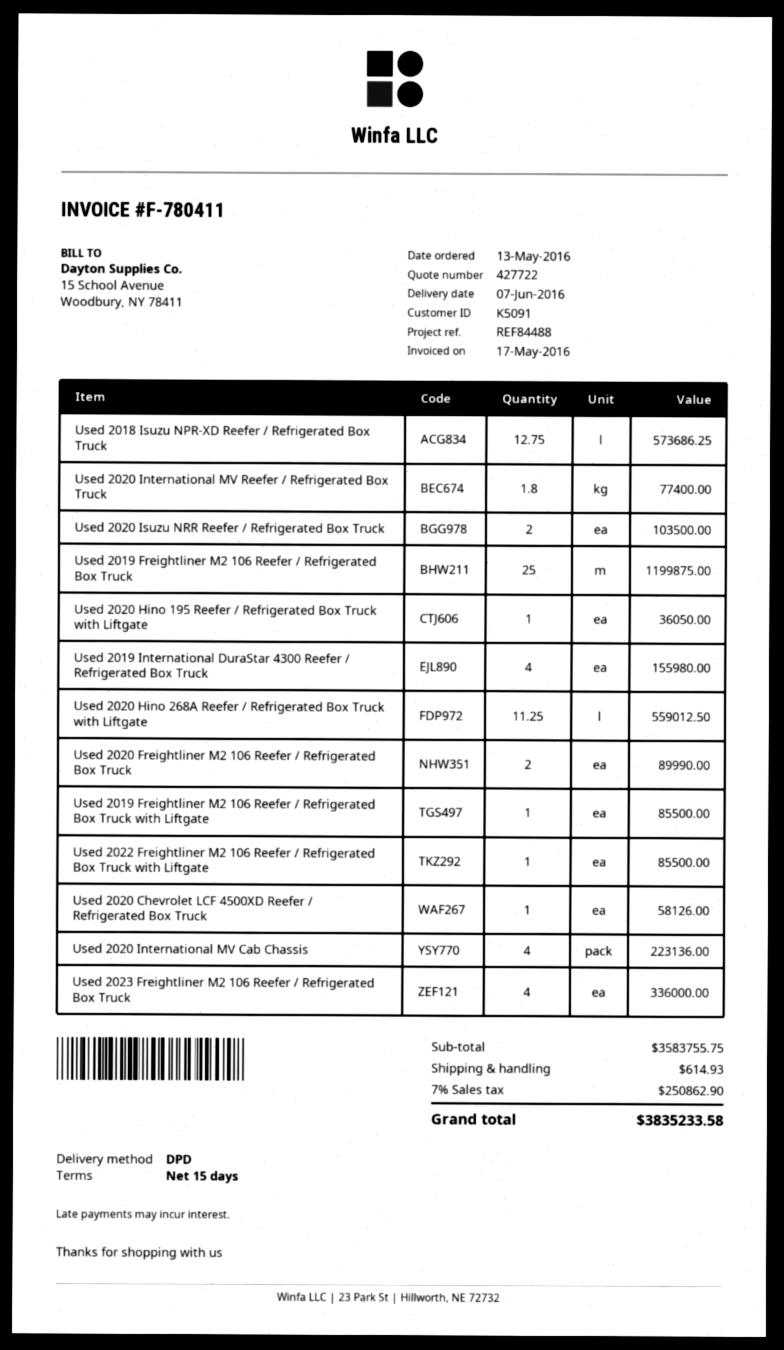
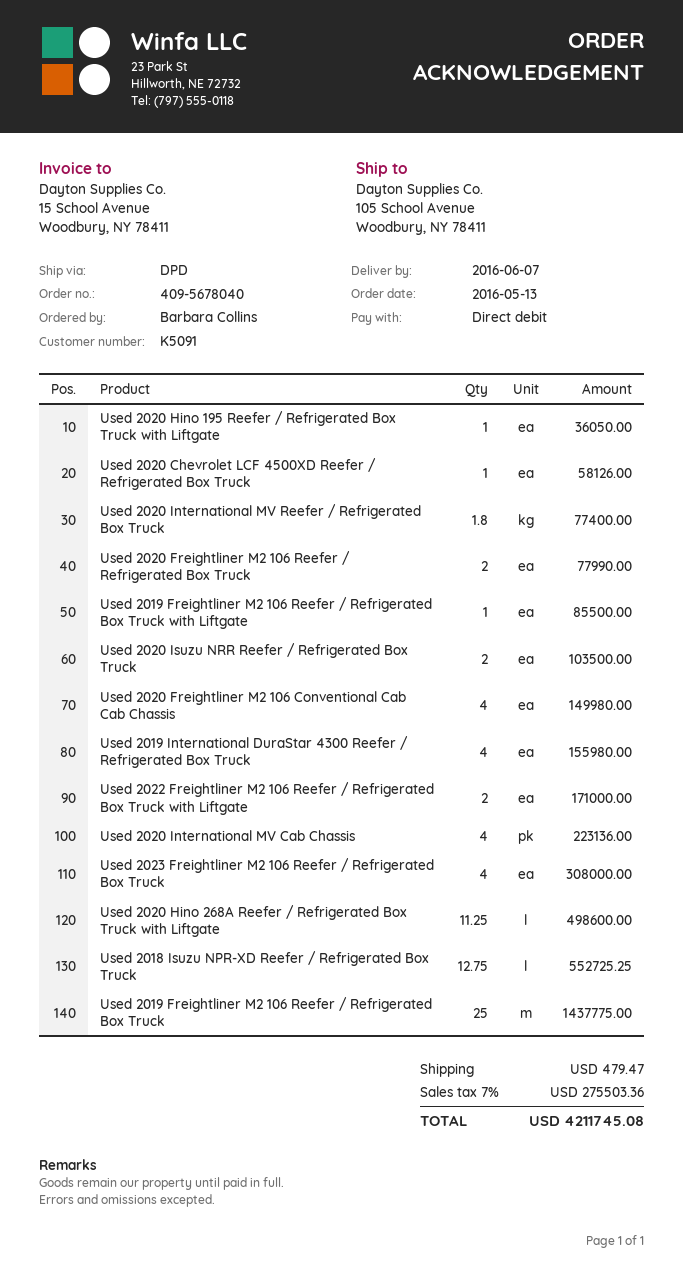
Used 2018 Isuzu NPR-XD Reefer / Refrigerated Box Truck: 12.75 for 573686.25 -> 12.75 for 552725.25
Used 2019 Freightliner M2 106 Reefer / Refrigerated Box Truck: 25 for 1199875.00 -> 25 for 1437775.00
Used 2020 Hino 268A Reefer / Refrigerated Box Truck with Liftgate: 11.25 for 559012.50 -> 11.25 for 498600.00
Used 2020 Freightliner M2 106 Reefer / Refrigerated Box Truck: 2 for 89990.00 -> 2 for 77990.00
Used 2022 Freightliner M2 106 Reefer / Refrigerated Box Truck with Liftgate: 1 for 85500.00 -> 2 for 171000.00
Used 2023 Freightliner M2 106 Reefer / Refrigerated Box Truck: 4 for 336000.00 -> 4 for 308000.00
Used 2020 Freightliner M2 106 Conventional Cab Cab Chassis: none -> 4 for 149980.00
shipping: 614.93 -> 479.47
tax: 7% = 250862.90 -> 7% = 275503.36
total: 3835233.58 -> 4211745.08

